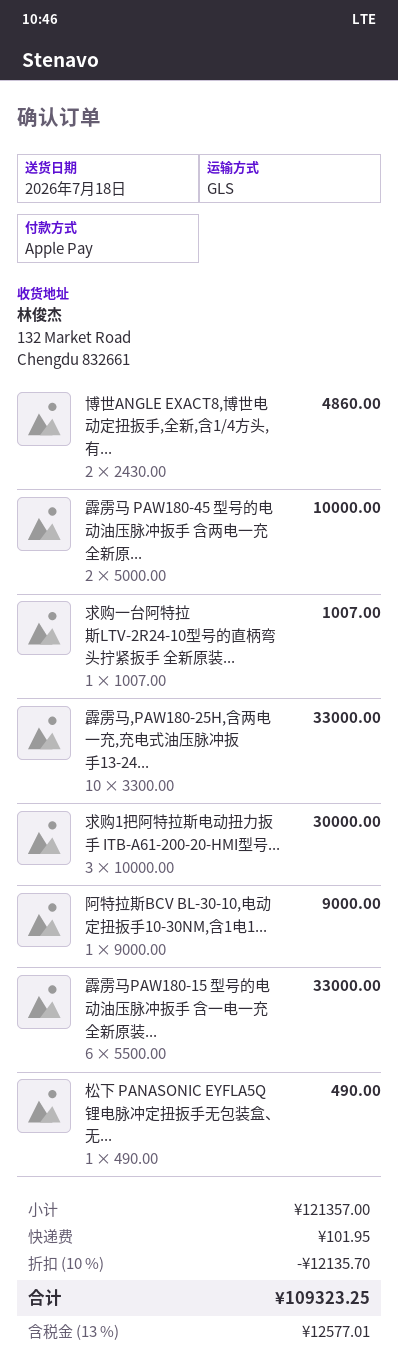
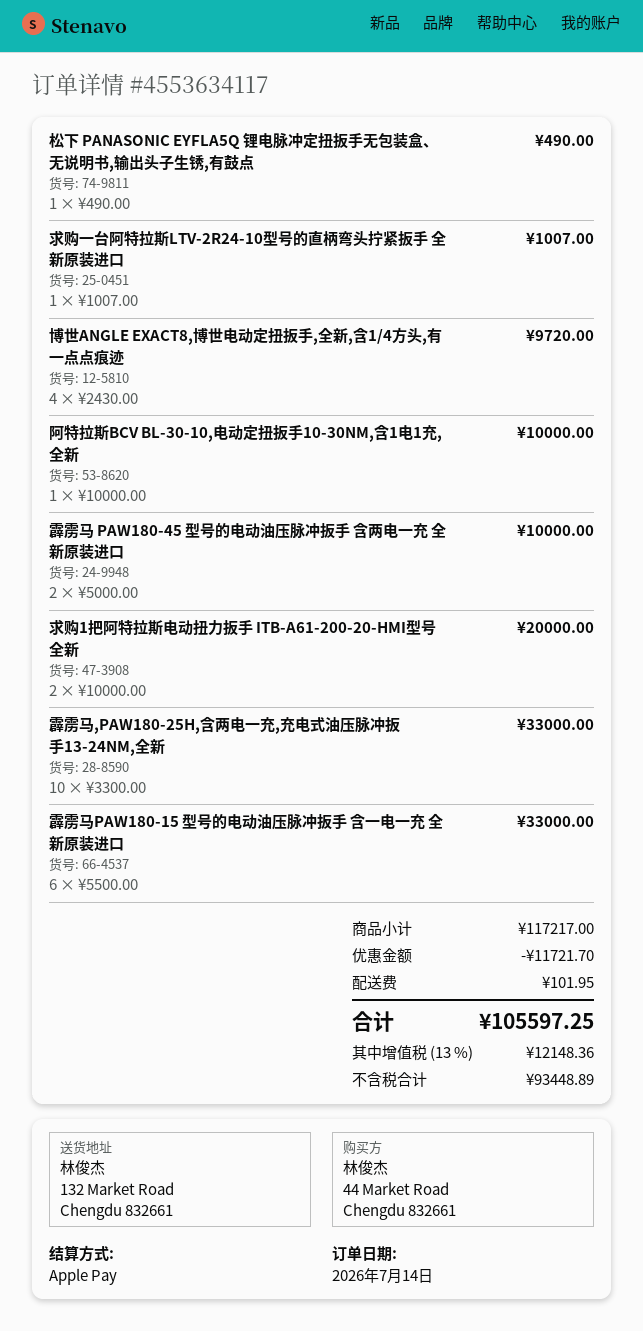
博世ANGLE EXACT8,博世电动定扭扳手,全新,含1/4方头,有...: 2 x 2430.00 = 4860.00 -> 4 x 2430.00 = 9720.00
求购1把阿特拉斯电动扭力扳手 ITB-A61-200-20-HMI型号...: 3 x 10000.00 = 30000.00 -> 2 x 10000.00 = 20000.00
阿特拉斯BCV BL-30-10,电动定扭扳手10-30NM,含1电1...: 1 x 9000.00 = 9000.00 -> 1 x 10000.00 = 10000.00
subtotal: 121357.00 -> 117217.00
discount: 12135.70 -> 11721.70
tax: 13% = 12577.01 -> 13% = 12148.36
total: 109323.25 -> 105597.25

